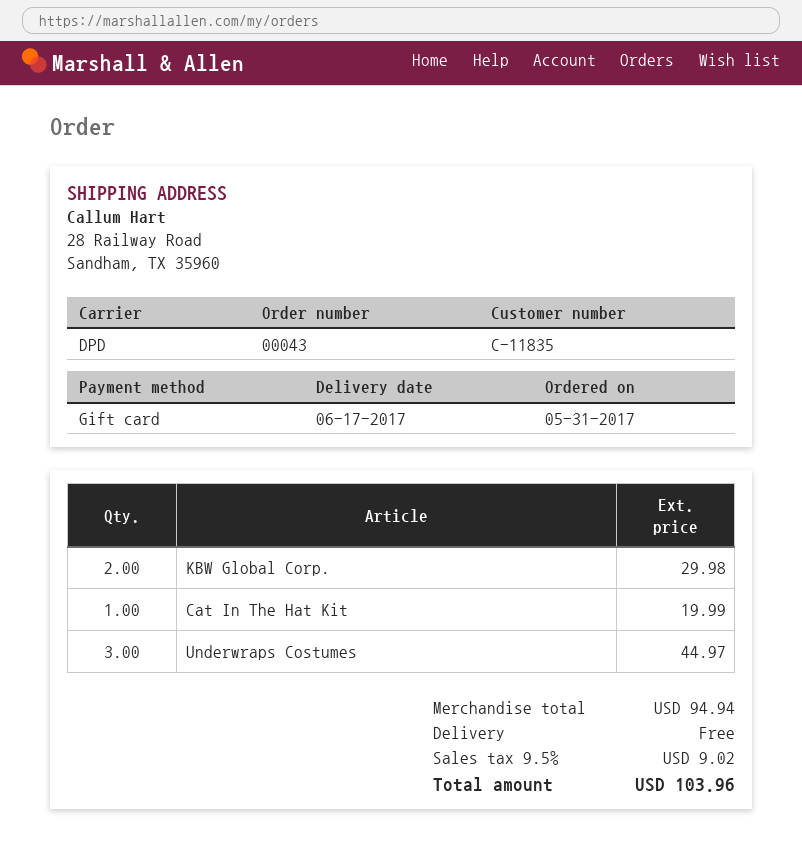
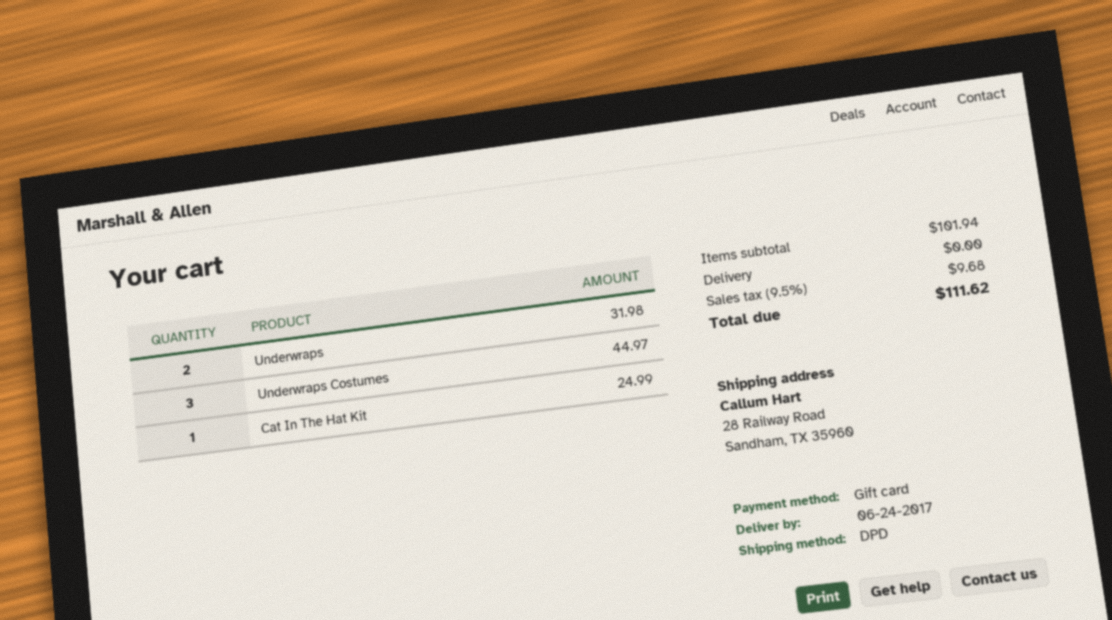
delivery date: 2017-06-17 -> 2017-06-24
KBW Global Corp.: 2 for 29.98 -> none
Cat In The Hat Kit: 1 for 19.99 -> 1 for 24.99
Underwraps: none -> 2 for 31.98
subtotal: 94.94 -> 101.94
tax: 9.5% = 9.02 -> 9.5% = 9.68
total: 103.96 -> 111.62

